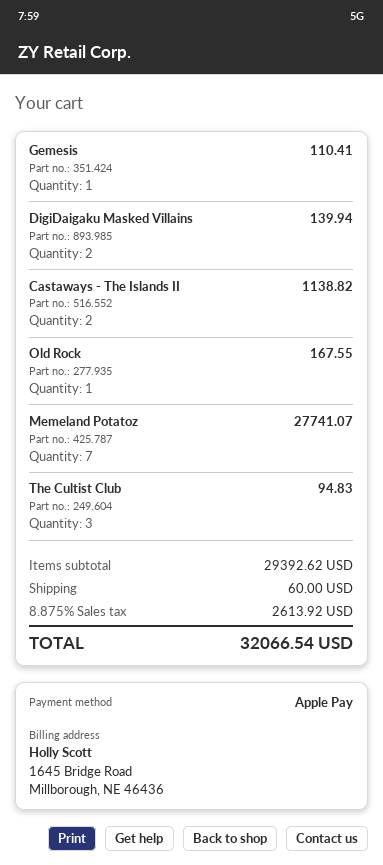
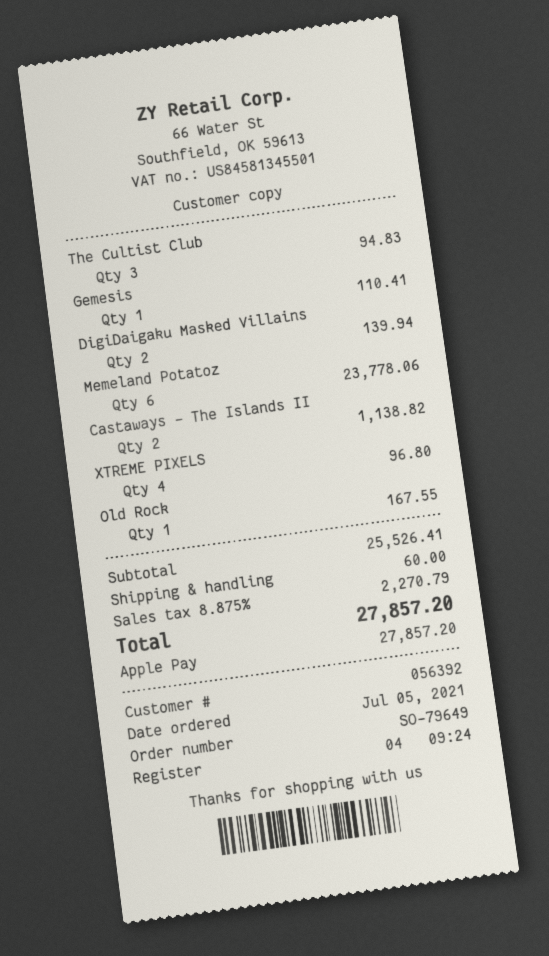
Memeland Potatoz: 7 for 27741.07 -> 6 for 23778.06
XTREME PIXELS: none -> 4 for 96.80
subtotal: 29392.62 -> 25526.41
tax: 8.875% = 2613.92 -> 8.875% = 2270.79
total: 32066.54 -> 27857.20

